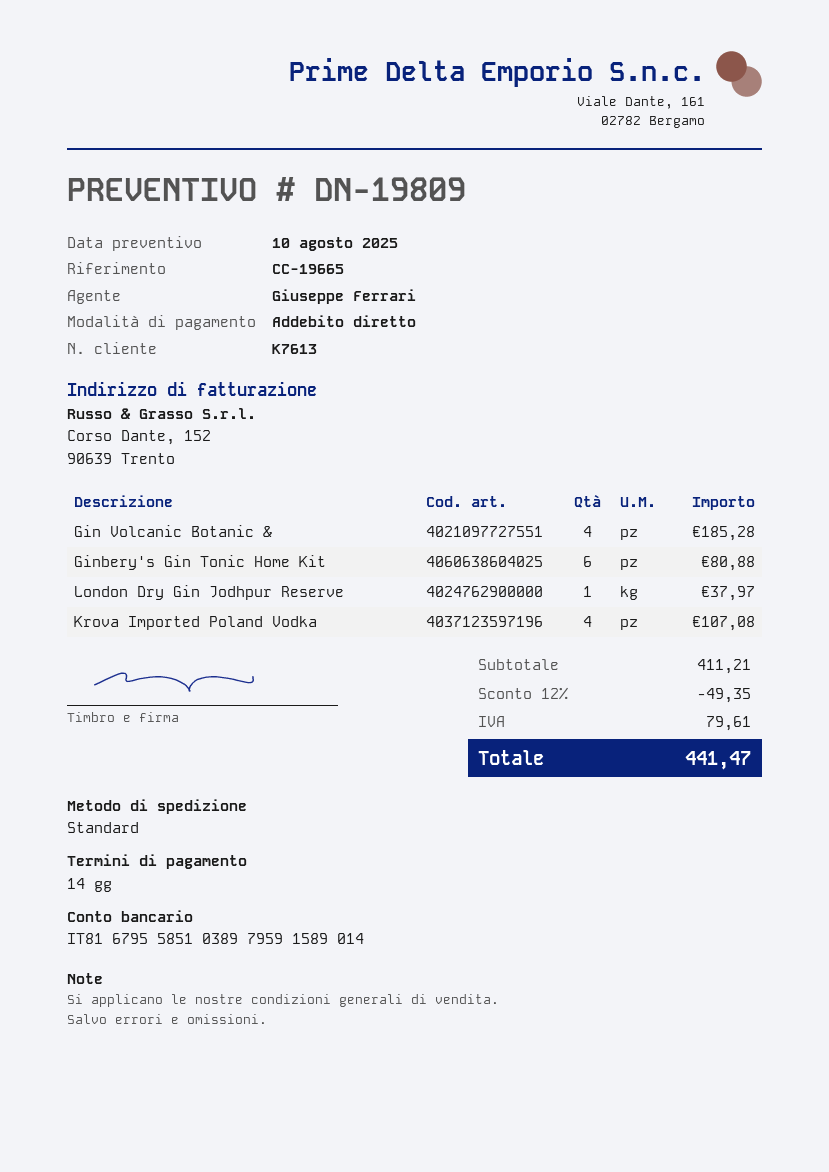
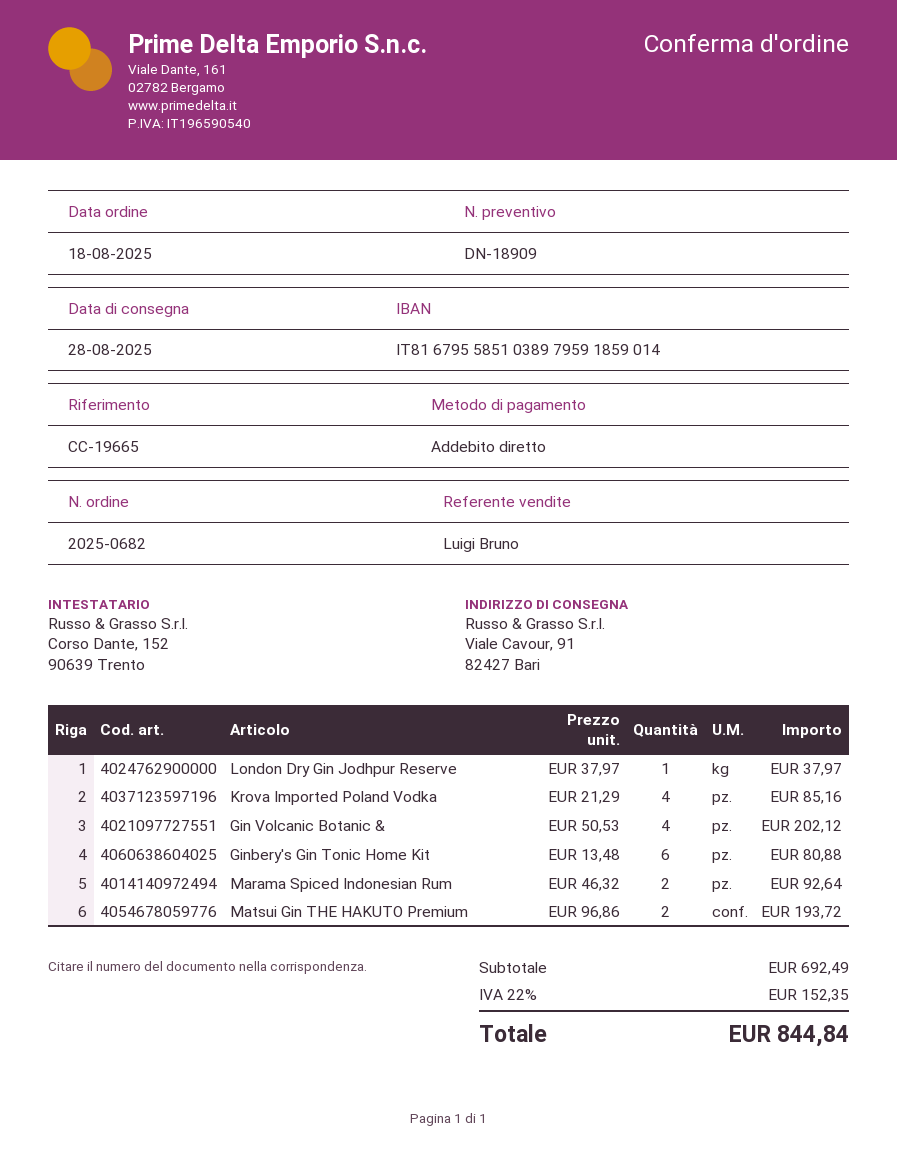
quote number: DN-19809 -> DN-18909
sales rep: Giuseppe Ferrari -> Luigi Bruno
bank account: IT8167955851038979591589014 -> IT8167955851038979591859014
Gin Volcanic Botanic &: 4 for 185.28 -> 4 for 202.12
Krova Imported Poland Vodka: 4 for 107.08 -> 4 for 85.16
Marama Spiced Indonesian Rum: none -> 2 for 92.64
Matsui Gin THE HAKUTO Premium: none -> 2 for 193.72
subtotal: 411.21 -> 692.49
discount: 12% = 49.35 -> none
tax: 79.61 -> 152.35
total: 441.47 -> 844.84

